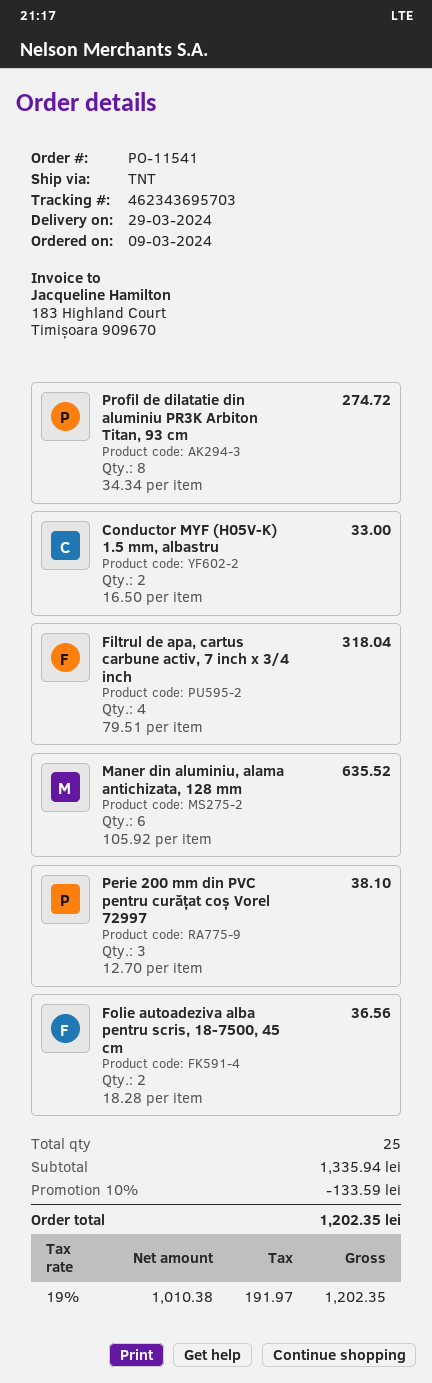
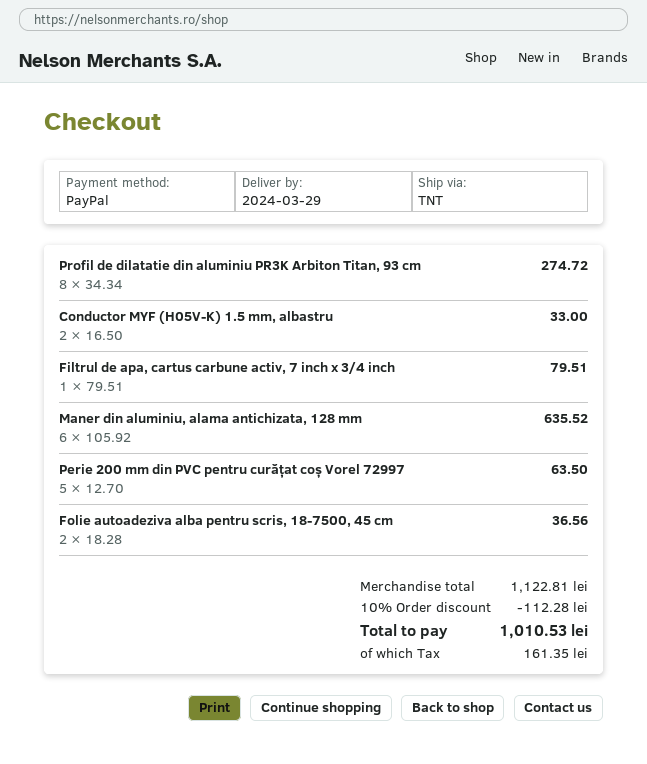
Filtrul de apa, cartus carbune activ, 7 inch x 3/4 inch: 4 x 79.51 = 318.04 -> 1 x 79.51 = 79.51
Perie 200 mm din PVC pentru curățat coș Vorel 72997: 3 x 12.70 = 38.10 -> 5 x 12.70 = 63.50
subtotal: 1335.94 -> 1122.81
discount: 10% = 133.59 -> 10% = 112.28
tax: 191.97 -> 161.35
total: 1202.35 -> 1010.53

